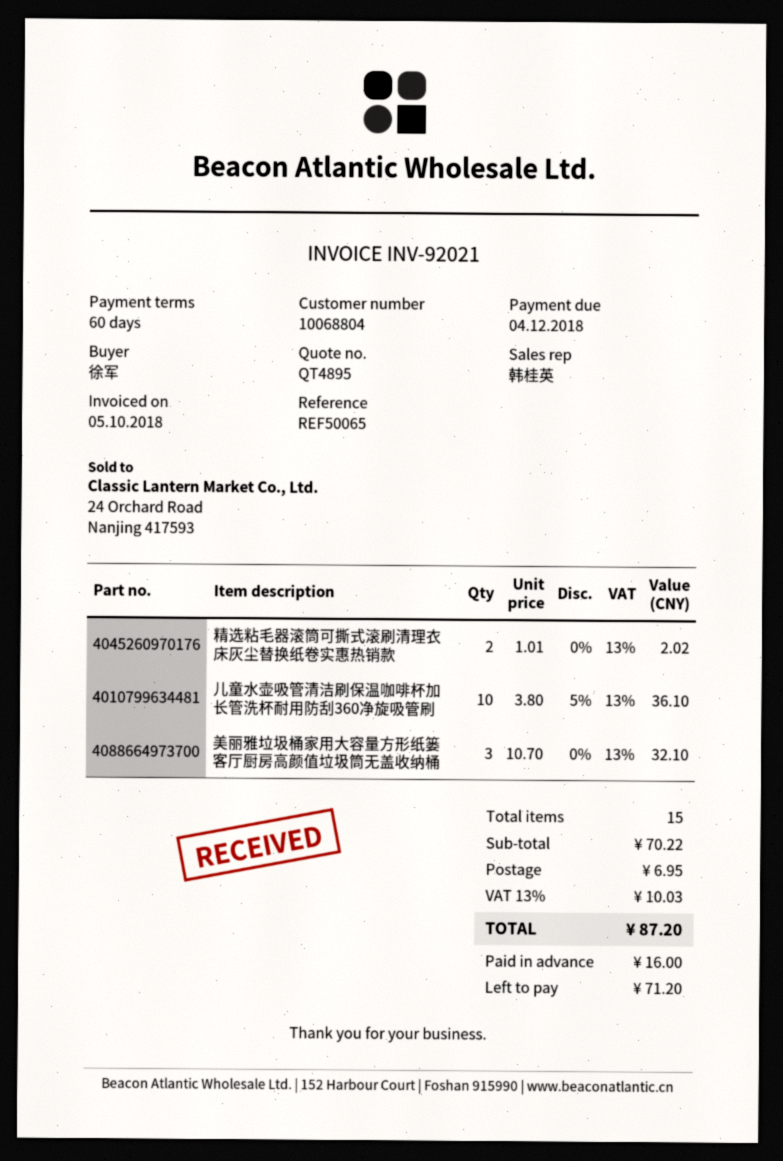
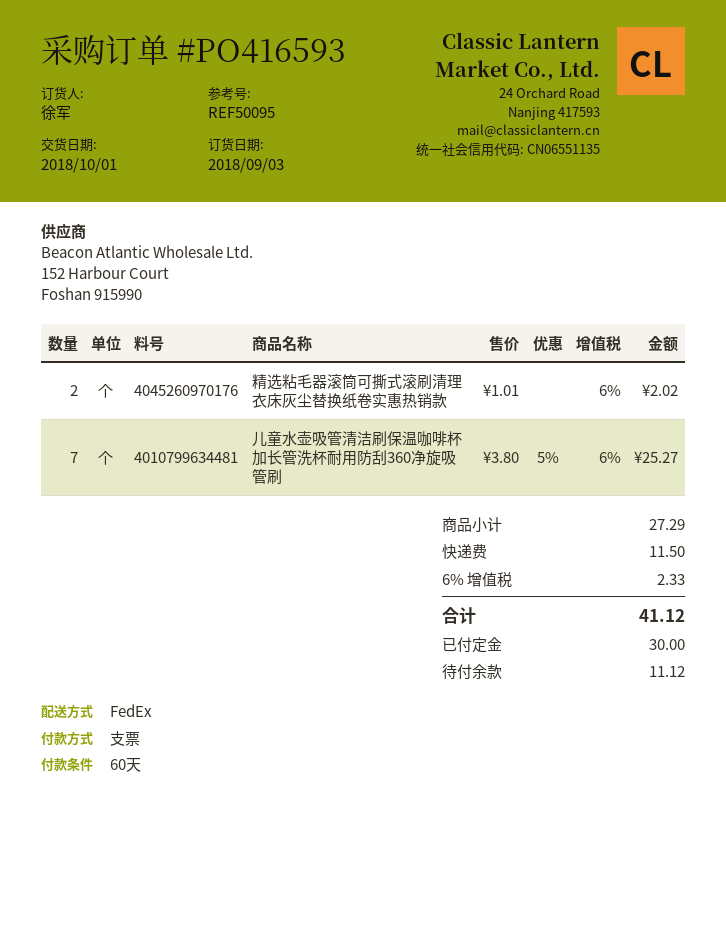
reference: REF50065 -> REF50095
儿童水壶吸管清洁刷保温咖啡杯加长管洗杯耐用防刮360净旋吸管刷: 10 x 3.80 - 5% = 36.10 -> 7 x 3.80 - 5% = 25.27
美丽雅垃圾桶家用大容量方形纸篓客厅厨房高颜值垃圾筒无盖收纳桶: 3 x 10.70 = 32.10 -> none
subtotal: 70.22 -> 27.29
shipping: 6.95 -> 11.50
tax: 13% = 10.03 -> 6% = 2.33
total: 87.20 -> 41.12
deposit: 16.00 -> 30.00
balance: 71.20 -> 11.12

